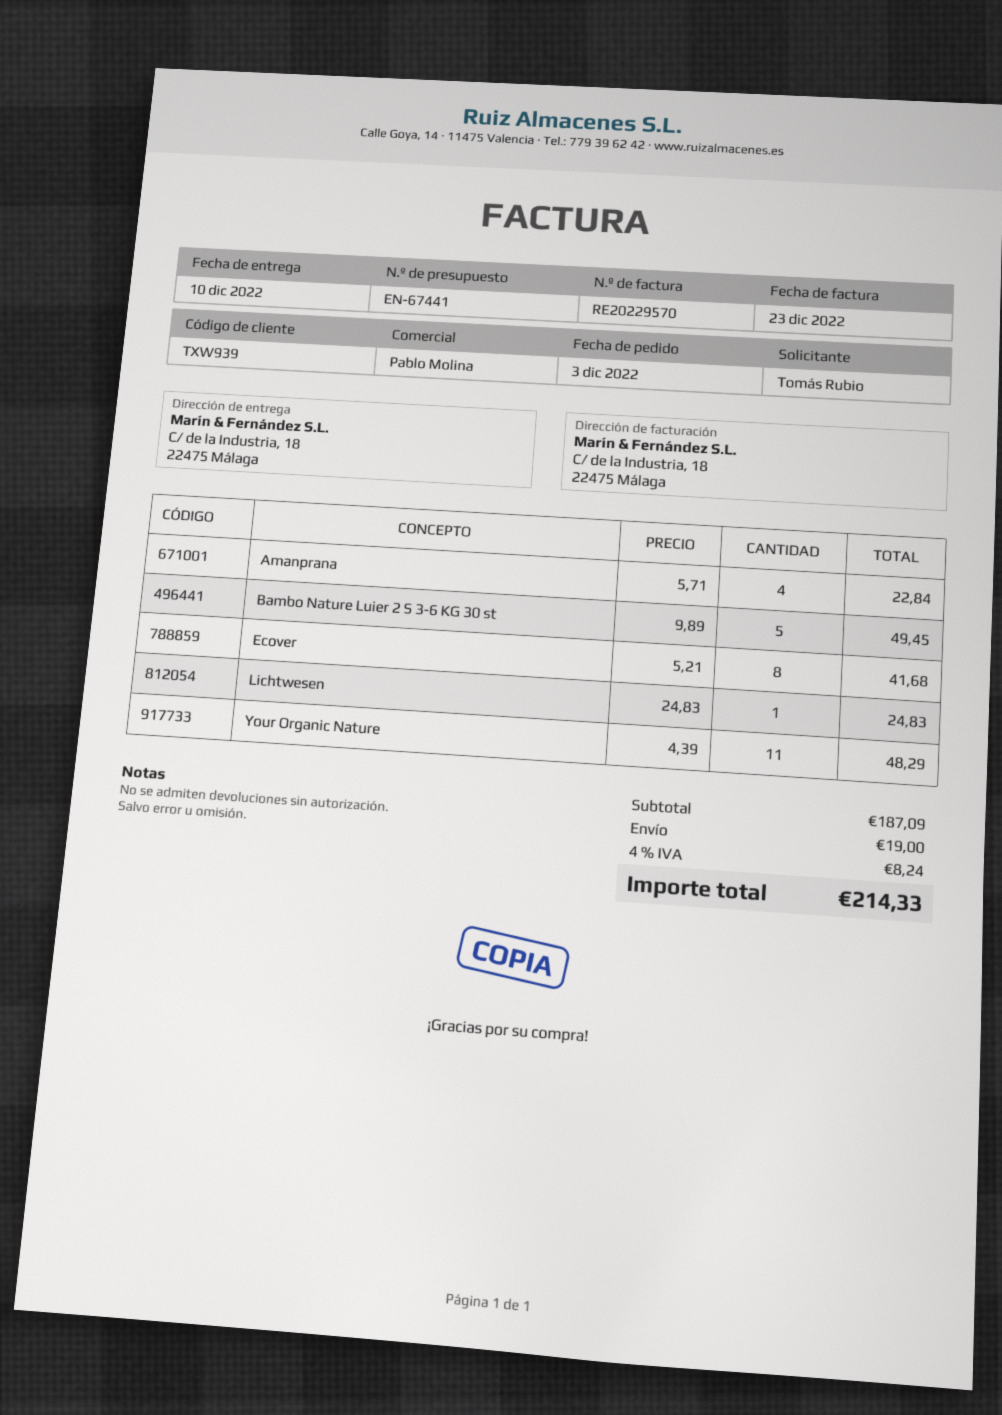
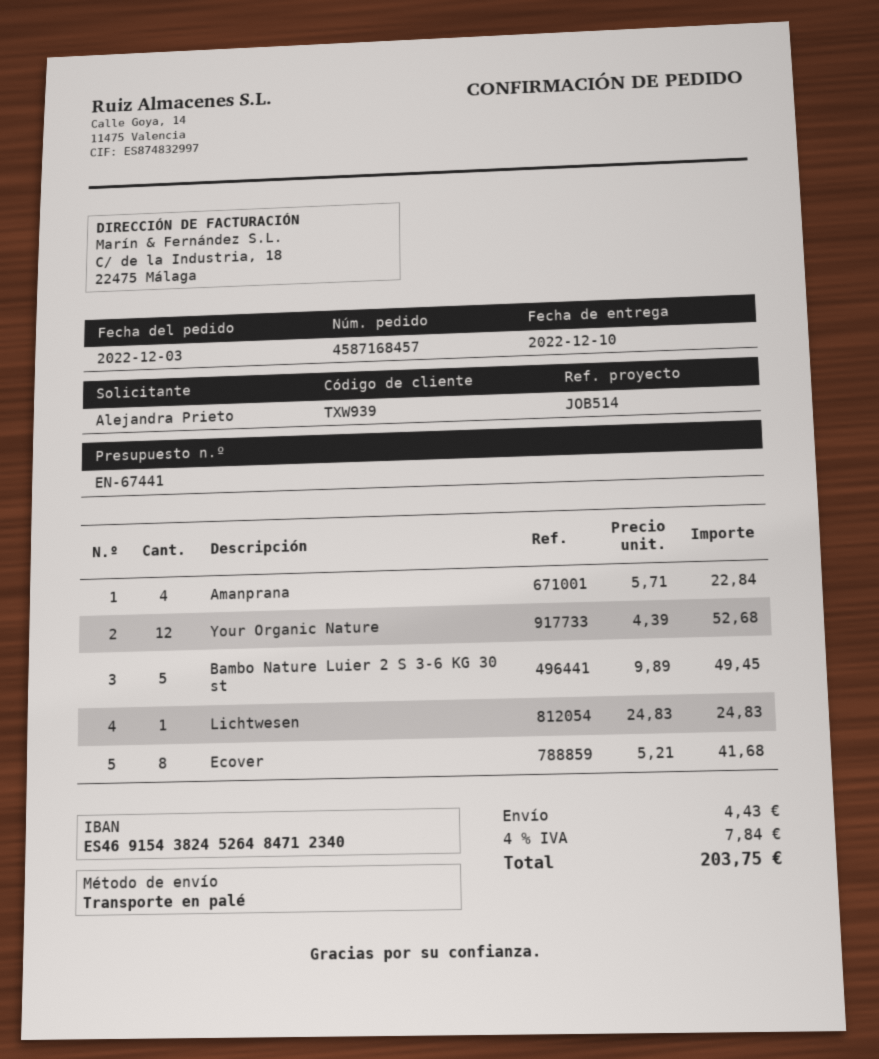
ordered by: Tomás Rubio -> Alejandra Prieto
Your Organic Nature: 11 x 4.39 = 48.29 -> 12 x 4.39 = 52.68
shipping: 19.00 -> 4.43
tax: 4% = 8.24 -> 4% = 7.84
total: 214.33 -> 203.75

